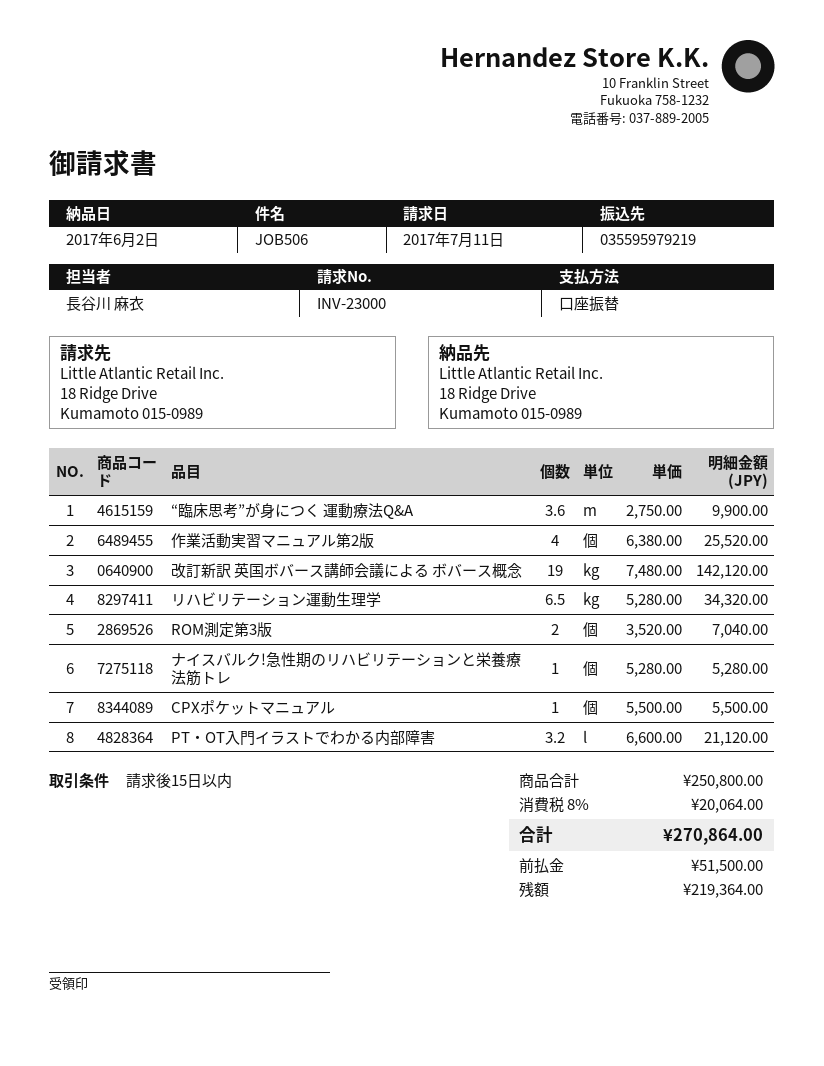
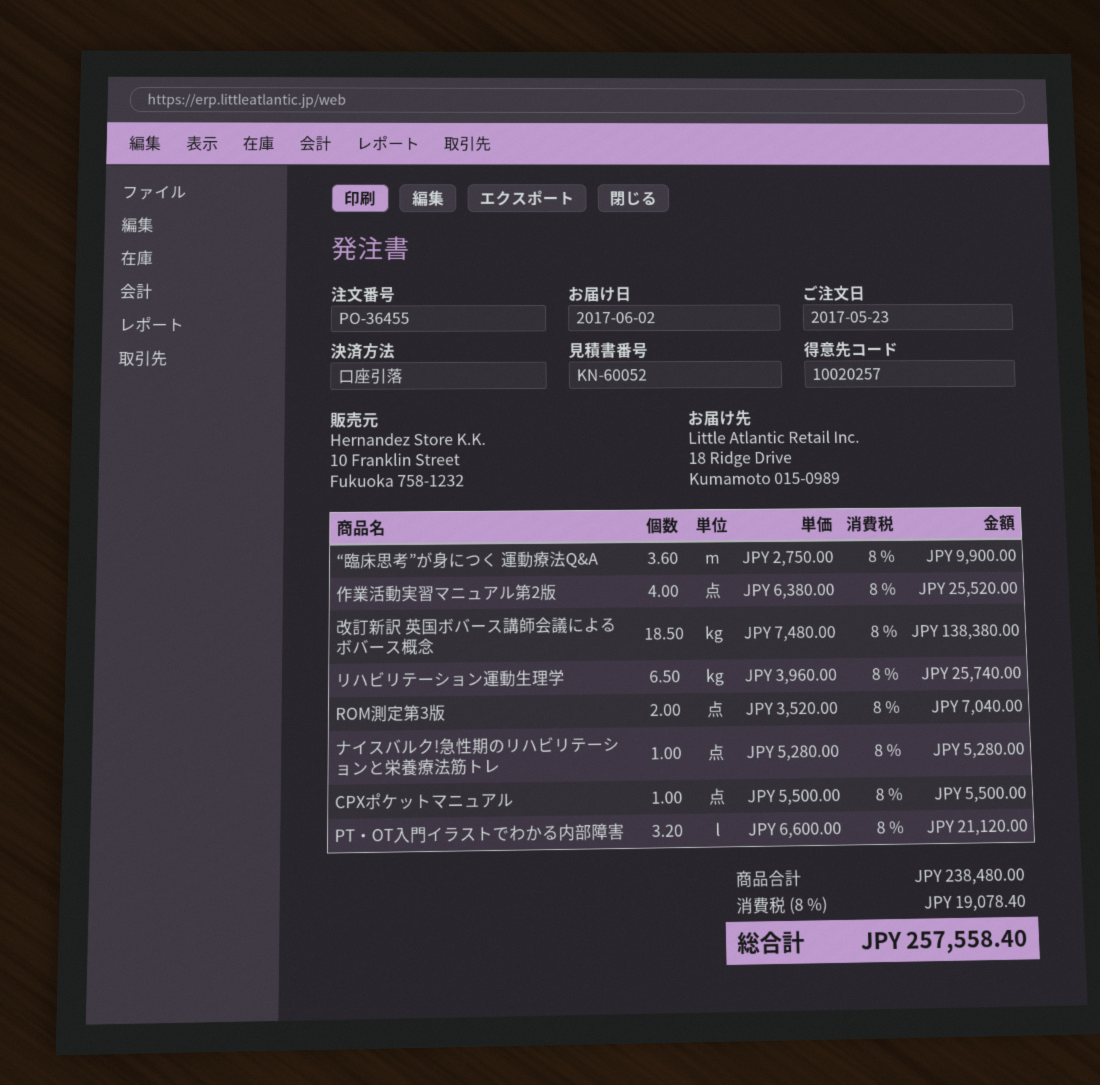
改訂新訳 英国ボバース講師会議による ボバース概念: 19 x 7480.00 = 142120.00 -> 18.5 x 7480.00 = 138380.00
リハビリテーション運動生理学: 6.5 x 5280.00 = 34320.00 -> 6.5 x 3960.00 = 25740.00
subtotal: 250800.00 -> 238480.00
tax: 8% = 20064.00 -> 8% = 19078.40
total: 270864.00 -> 257558.40

